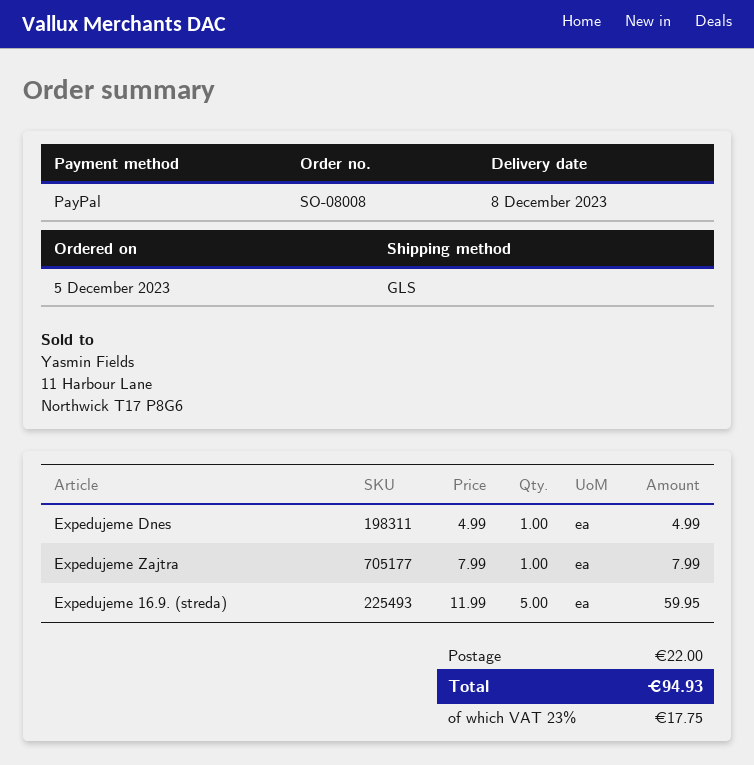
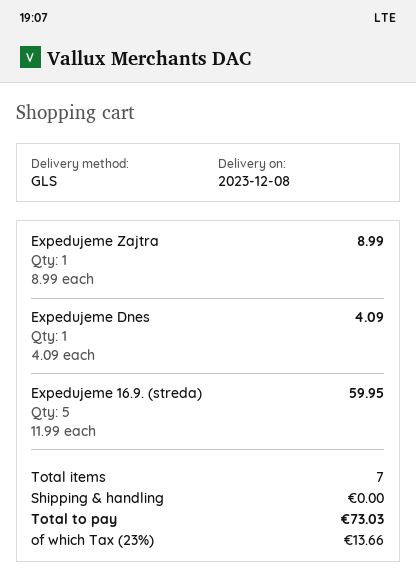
Expedujeme Dnes: 1 x 4.99 = 4.99 -> 1 x 4.09 = 4.09
Expedujeme Zajtra: 1 x 7.99 = 7.99 -> 1 x 8.99 = 8.99
shipping: 22.00 -> 0.00
tax: 23% = 17.75 -> 23% = 13.66
total: 94.93 -> 73.03

